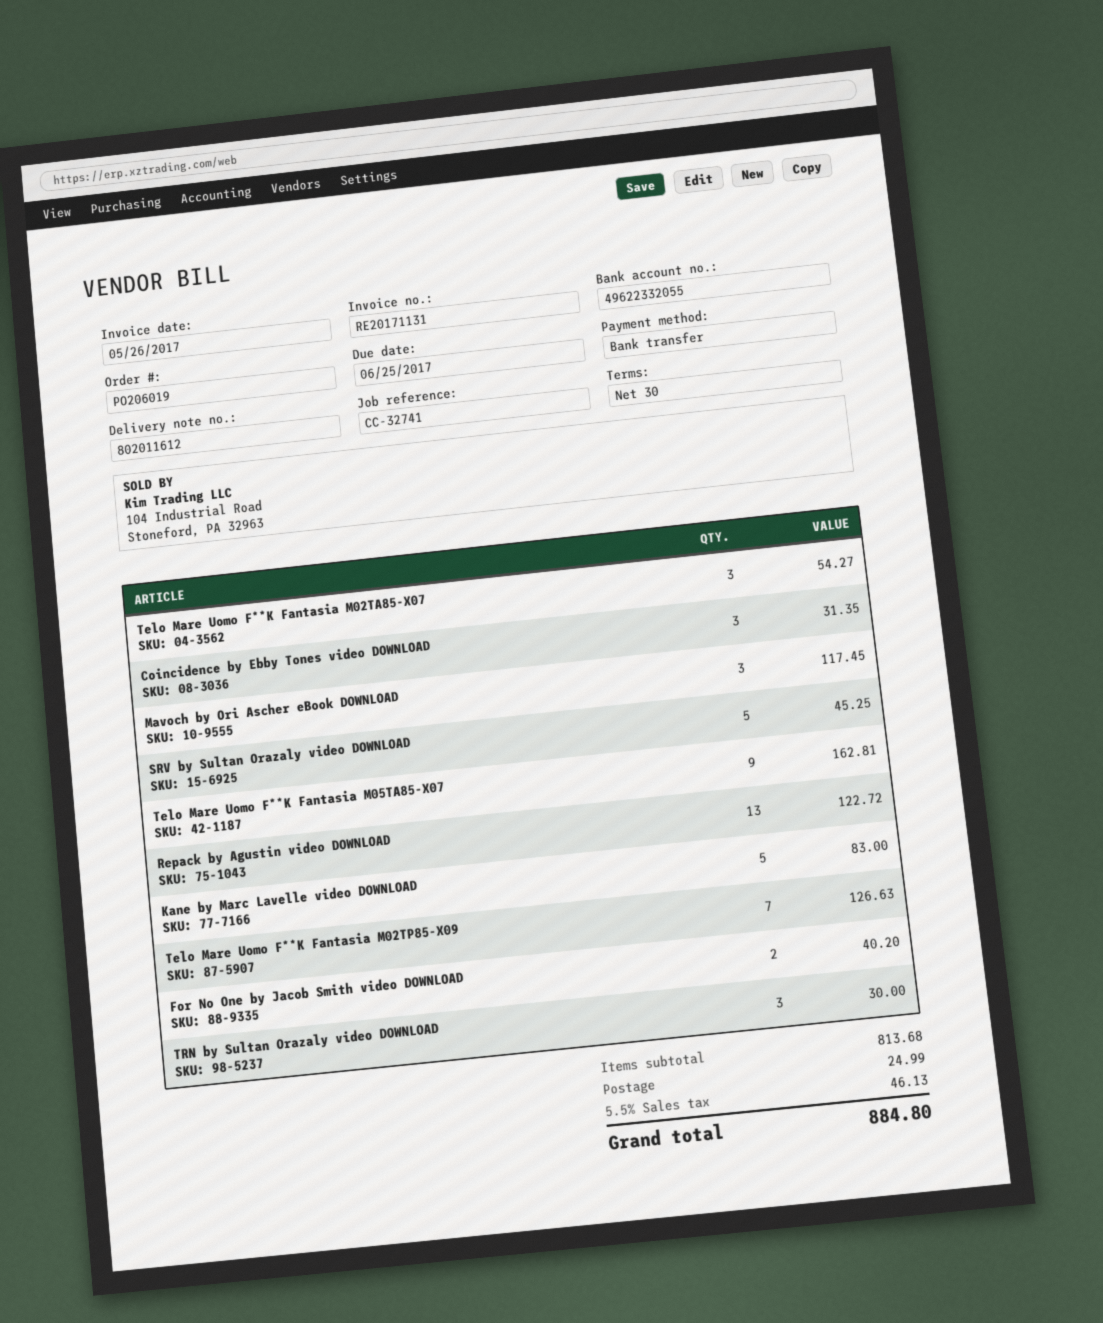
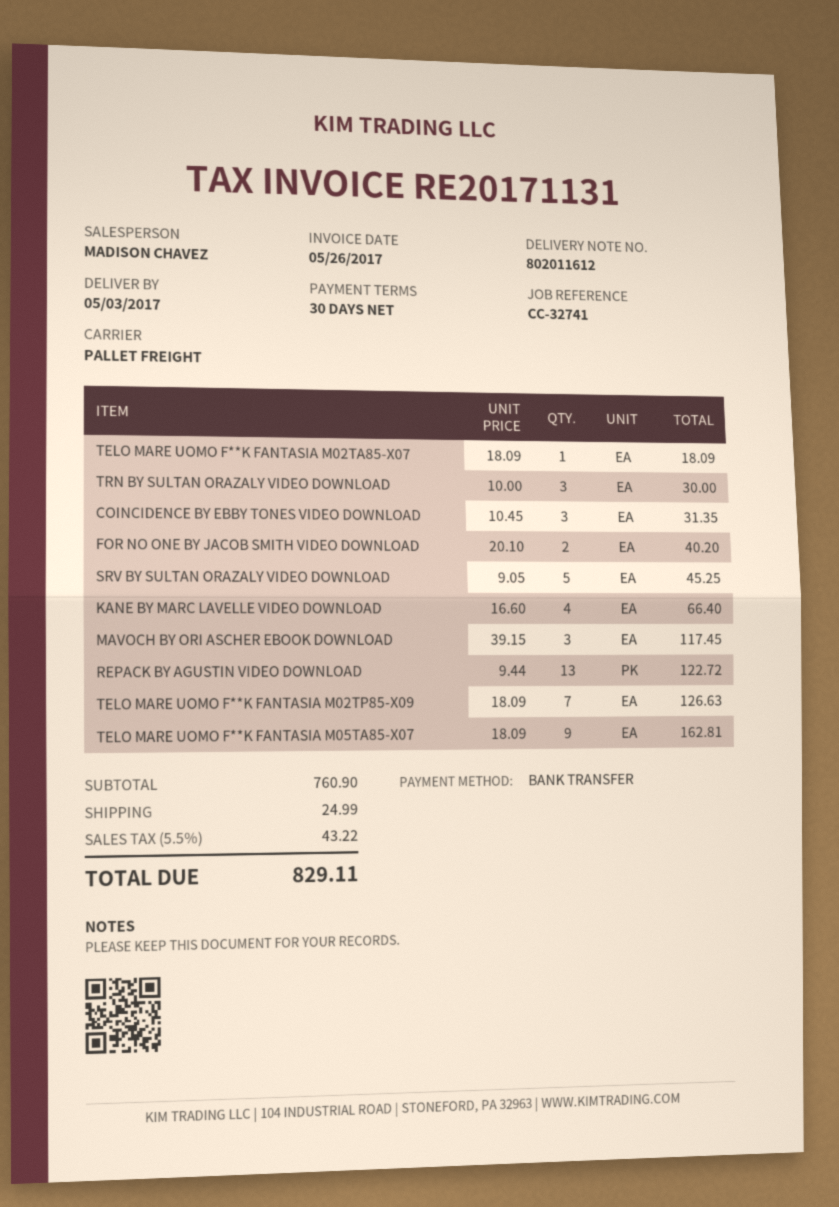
Telo Mare Uomo F**K Fantasia M02TA85-X07: 3 for 54.27 -> 1 for 18.09
Kane by Marc Lavelle video DOWNLOAD: 5 for 83.00 -> 4 for 66.40
subtotal: 813.68 -> 760.90
tax: 5.5% = 46.13 -> 5.5% = 43.22
total: 884.80 -> 829.11

